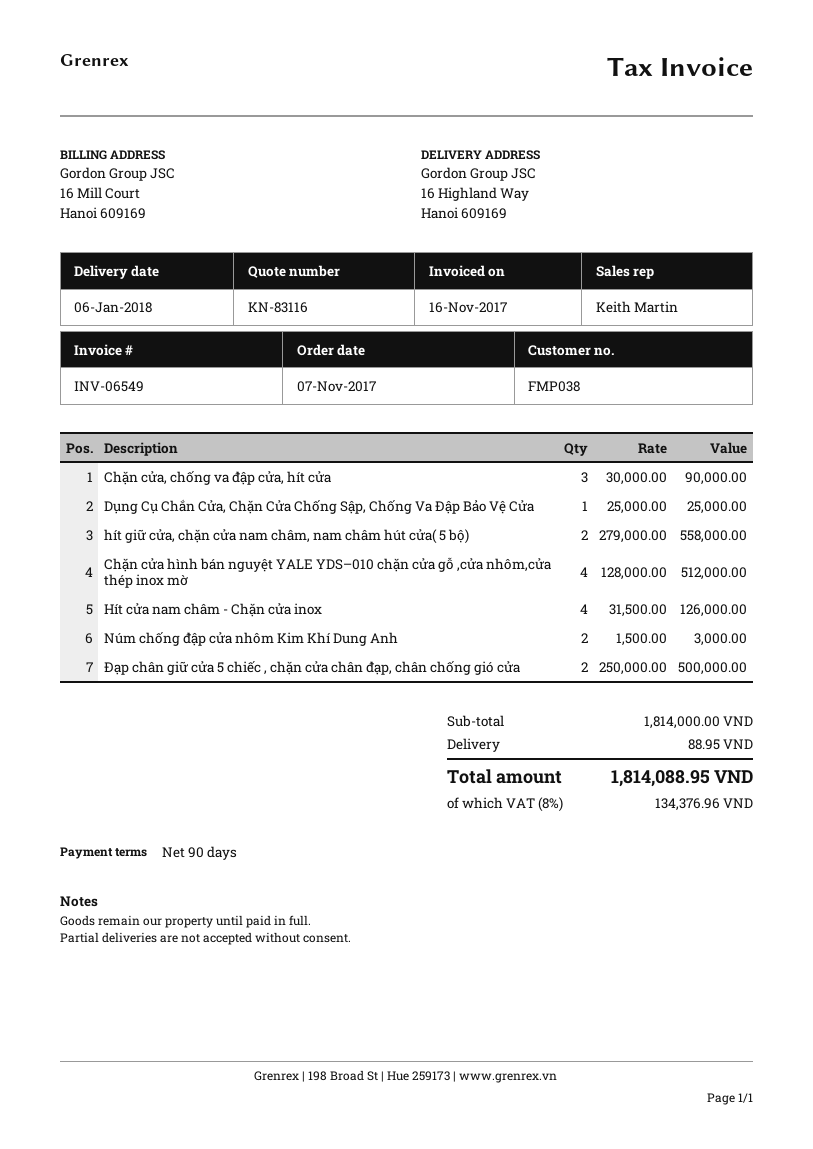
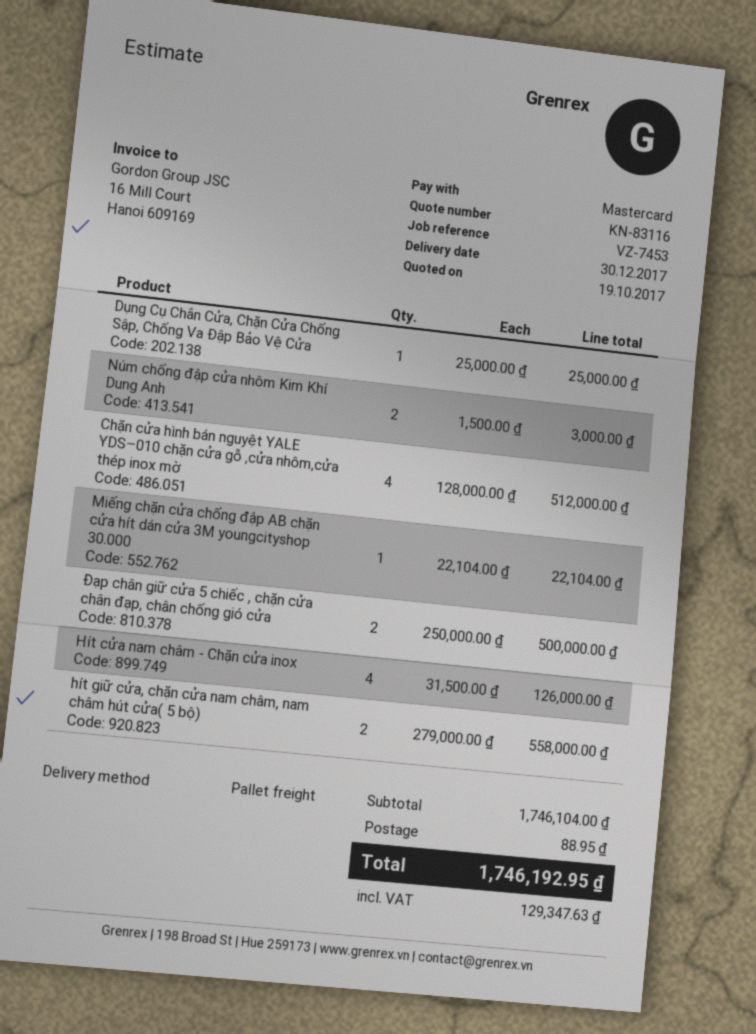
delivery date: 2018-01-06 -> 2017-12-30
Chặn cửa, chống va đập cửa, hít cửa: 3 x 30000.00 = 90000.00 -> none
Miếng chặn cửa chống đập AB chặn cửa hít dán cửa 3M youngcityshop 30.000: none -> 1 x 22104.00 = 22104.00
subtotal: 1814000.00 -> 1746104.00
tax: 134376.96 -> 129347.63
total: 1814088.95 -> 1746192.95

